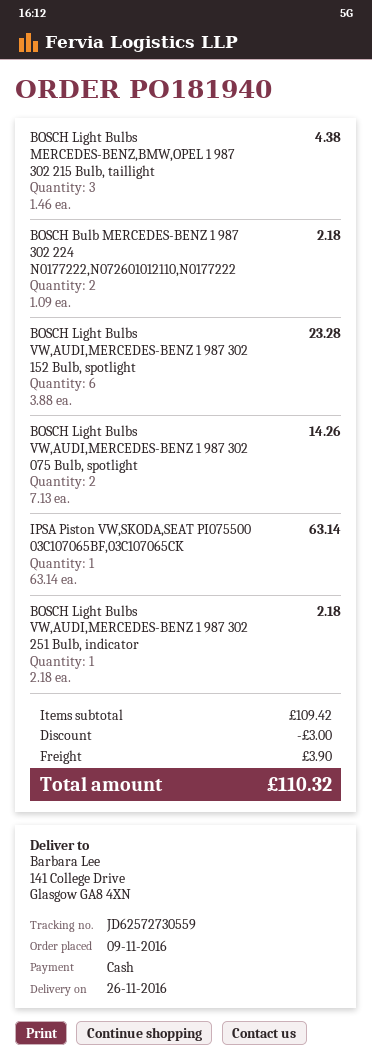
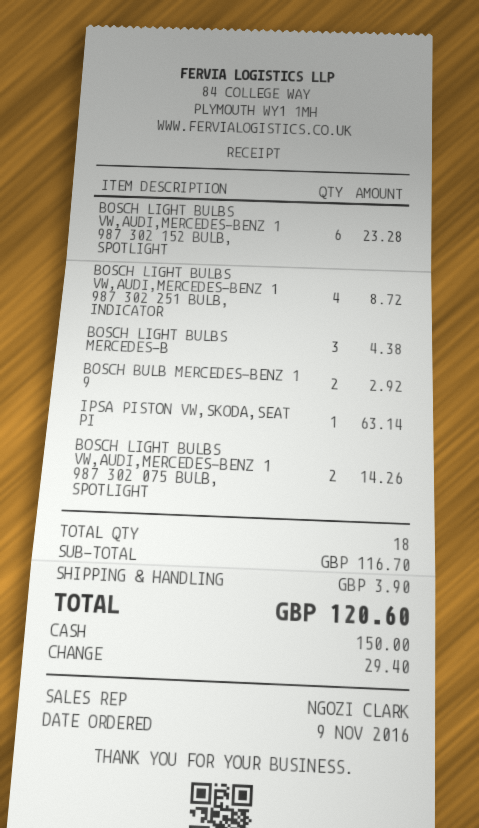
BOSCH Bulb MERCEDES-BENZ 1 987 302 224 N0177222,N072601012110,N0177222: 2 for 2.18 -> 2 for 2.92
BOSCH Light Bulbs VW,AUDI,MERCEDES-BENZ 1 987 302 251 Bulb, indicator: 1 for 2.18 -> 4 for 8.72
subtotal: 109.42 -> 116.70
discount: 3.00 -> none
total: 110.32 -> 120.60

